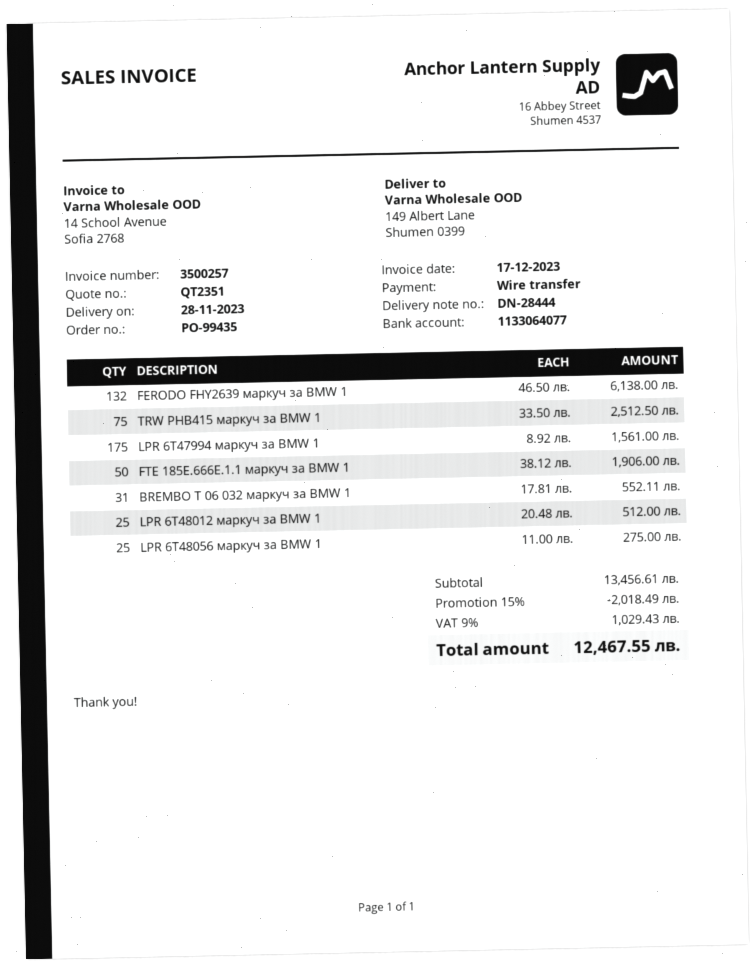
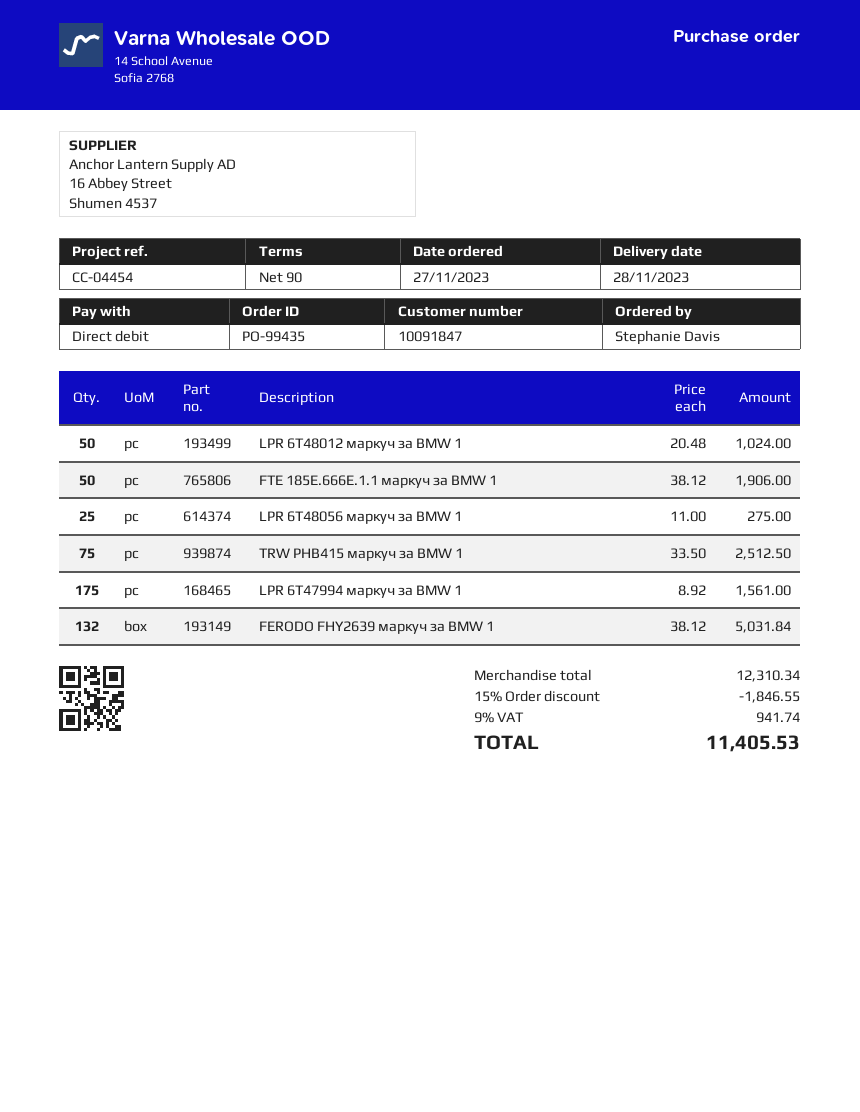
payment method: bank transfer -> direct debit
FERODO FHY2639 маркуч за BMW 1: 132 x 46.50 = 6138.00 -> 132 x 38.12 = 5031.84
BREMBO T 06 032 маркуч за BMW 1: 31 x 17.81 = 552.11 -> none
LPR 6T48012 маркуч за BMW 1: 25 x 20.48 = 512.00 -> 50 x 20.48 = 1024.00
subtotal: 13456.61 -> 12310.34
discount: 15% = 2018.49 -> 15% = 1846.55
tax: 9% = 1029.43 -> 9% = 941.74
total: 12467.55 -> 11405.53

